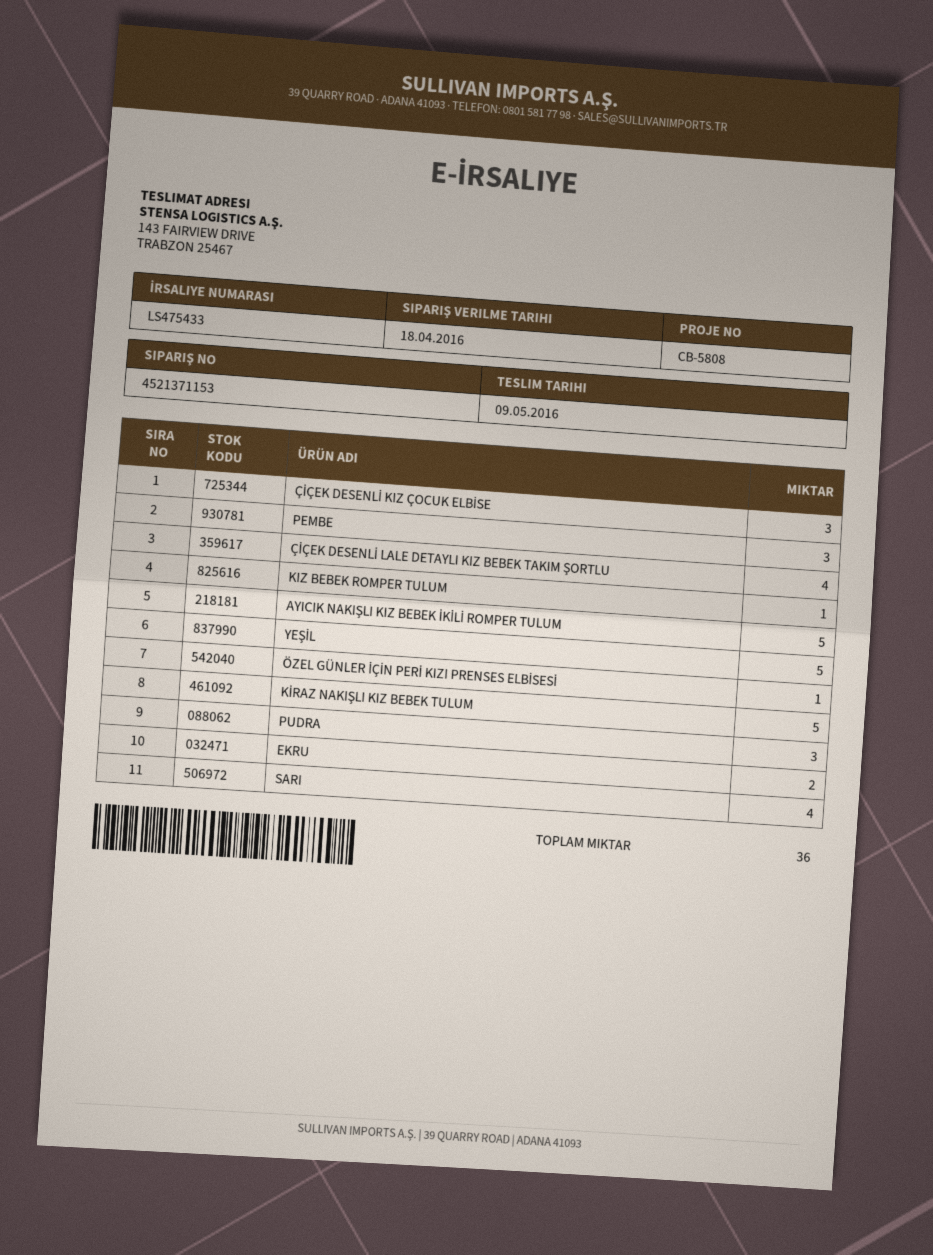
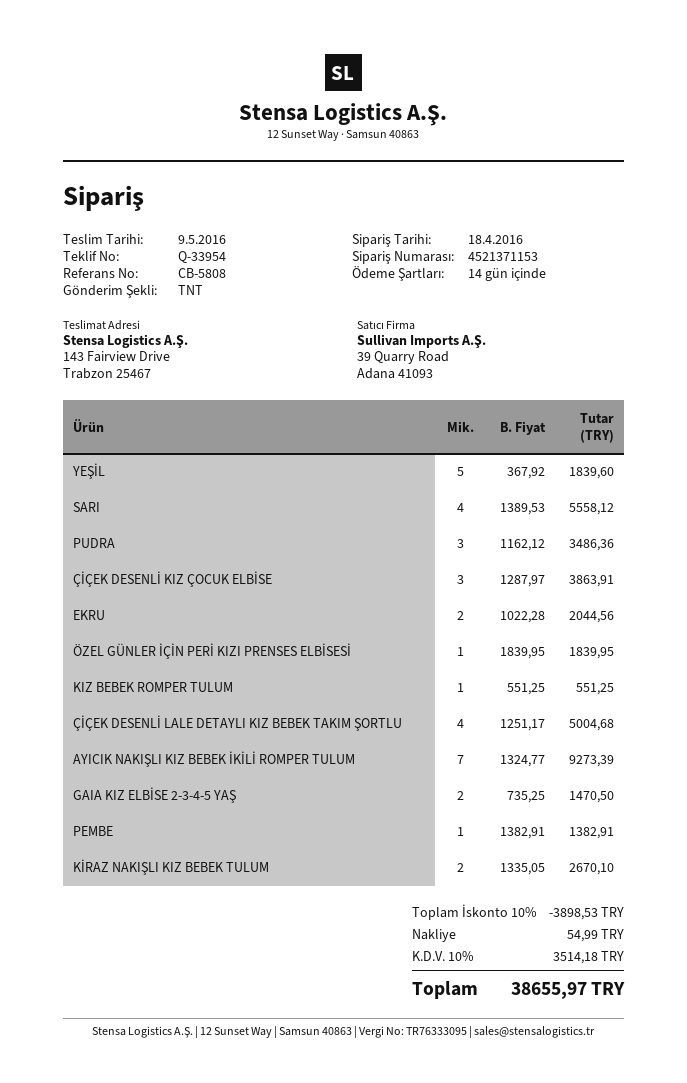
PEMBE: 3 -> 1
AYICIK NAKIŞLI KIZ BEBEK İKİLİ ROMPER TULUM: 5 -> 7
KİRAZ NAKIŞLI KIZ BEBEK TULUM: 5 -> 2
GAIA KIZ ELBİSE 2-3-4-5 YAŞ: none -> 2

